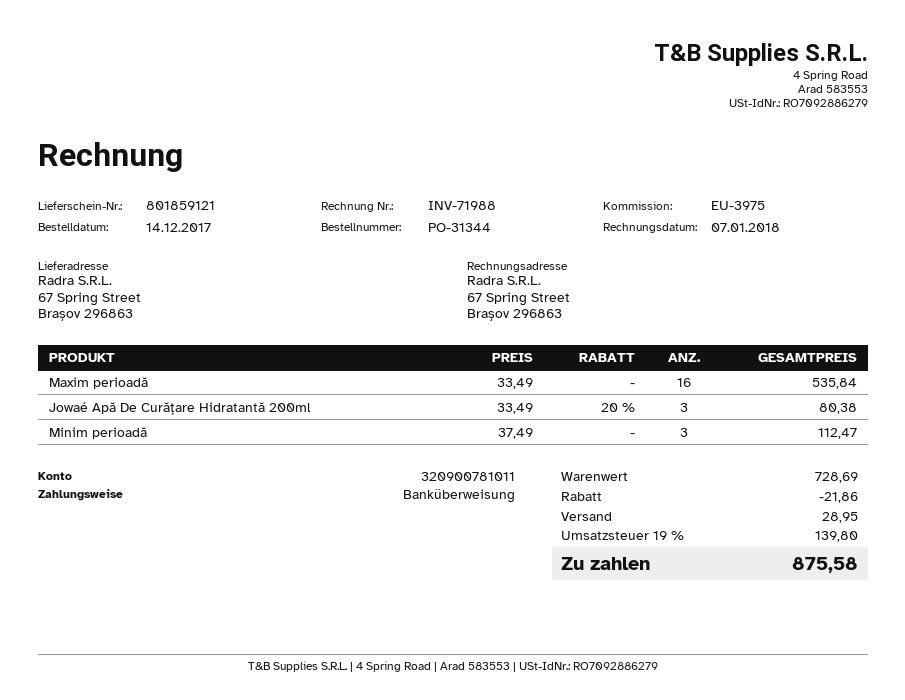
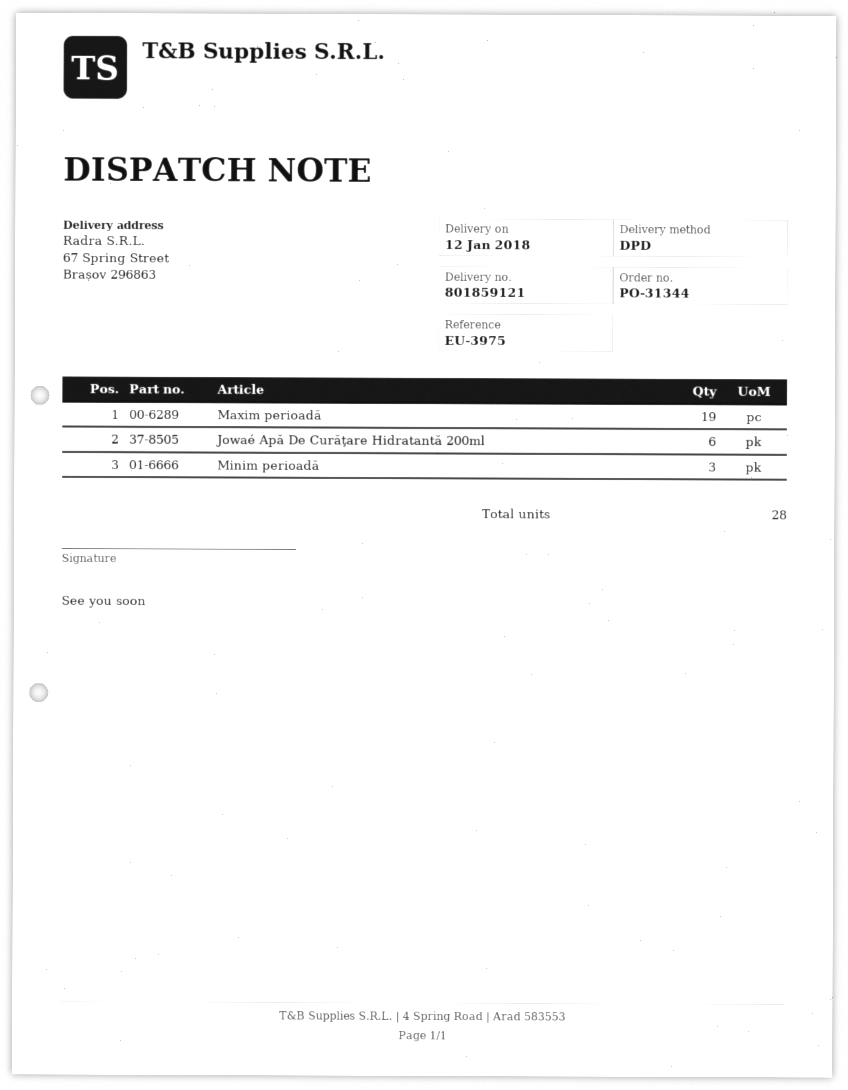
Maxim perioadă: 16 -> 19
Jowaé Apă De Curăţare Hidratantă 200ml: 3 -> 6

